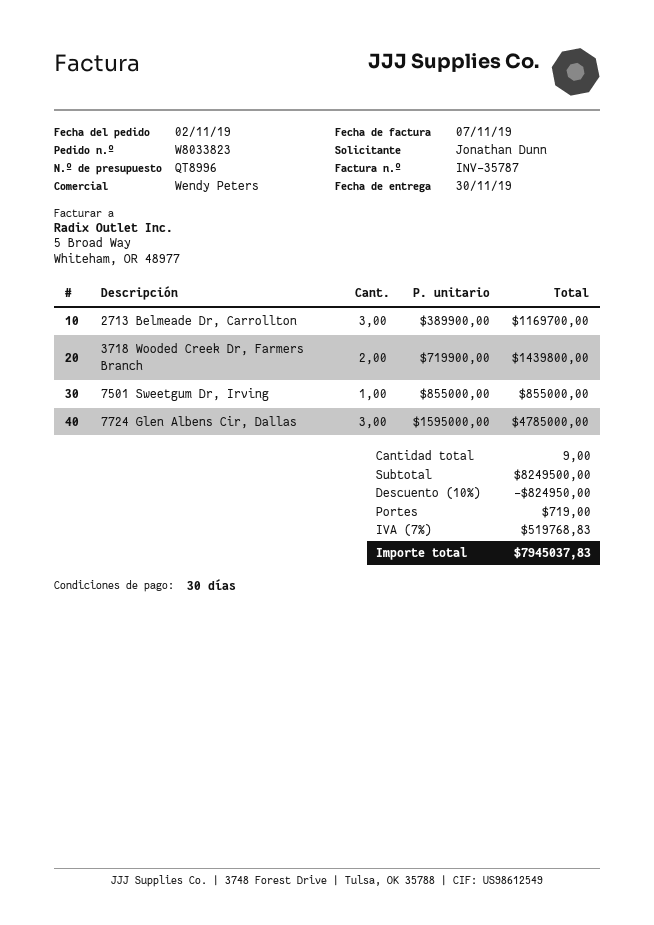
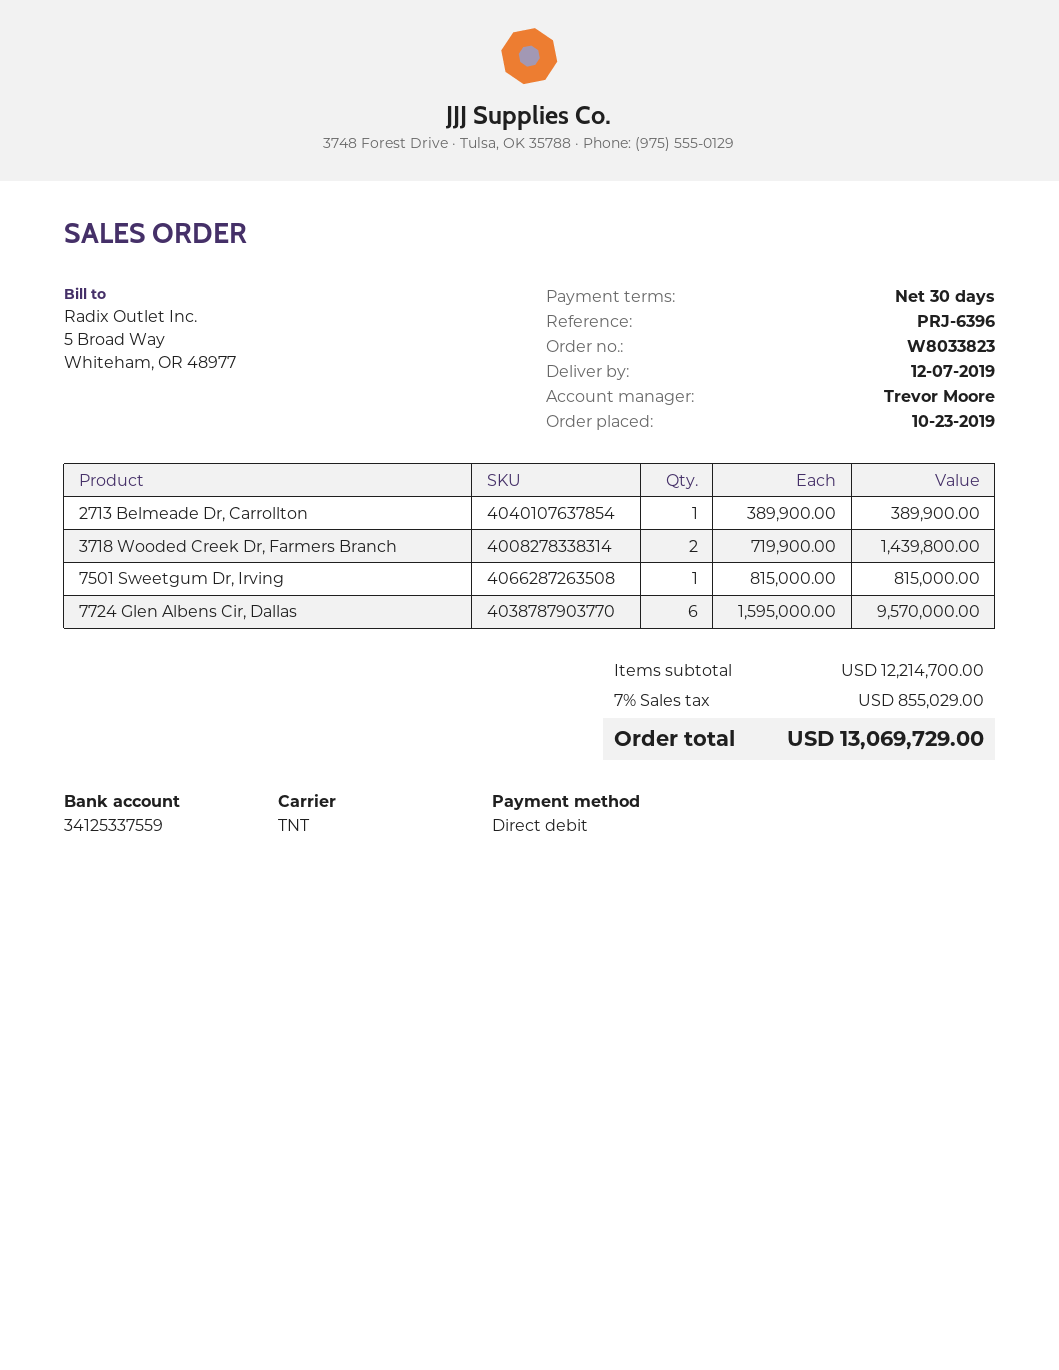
order date: 2019-11-02 -> 2019-10-23
delivery date: 2019-11-30 -> 2019-12-07
sales rep: Wendy Peters -> Trevor Moore
2713 Belmeade Dr, Carrollton: 3 x 389900.00 = 1169700.00 -> 1 x 389900.00 = 389900.00
7501 Sweetgum Dr, Irving: 1 x 855000.00 = 855000.00 -> 1 x 815000.00 = 815000.00
7724 Glen Albens Cir, Dallas: 3 x 1595000.00 = 4785000.00 -> 6 x 1595000.00 = 9570000.00
subtotal: 8249500.00 -> 12214700.00
discount: 10% = 824950.00 -> none
shipping: 719.00 -> none
tax: 7% = 519768.83 -> 7% = 855029.00
total: 7945037.83 -> 13069729.00

